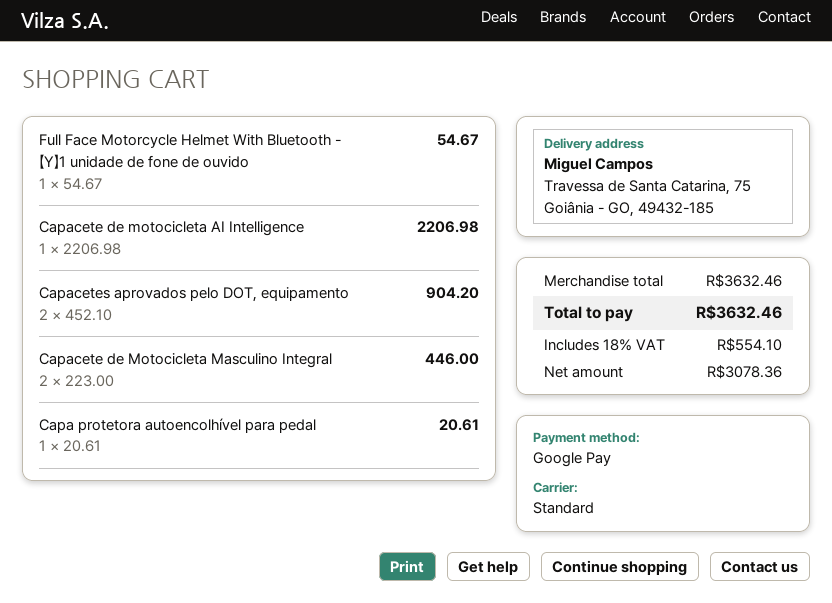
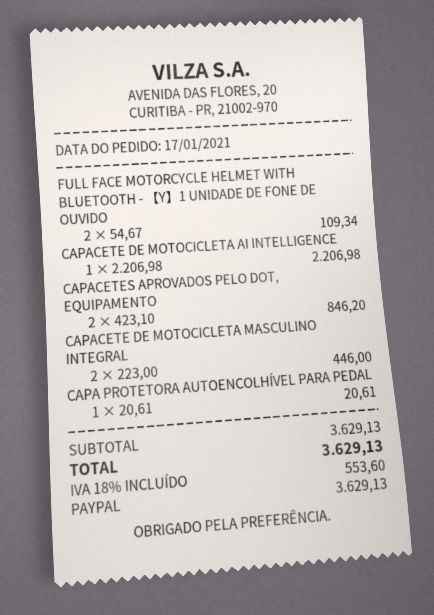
payment method: Google Pay -> PayPal
Full Face Motorcycle Helmet With Bluetooth - 【Y】1 unidade de fone de ouvido: 1 x 54.67 = 54.67 -> 2 x 54.67 = 109.34
Capacetes aprovados pelo DOT, equipamento: 2 x 452.10 = 904.20 -> 2 x 423.10 = 846.20
subtotal: 3632.46 -> 3629.13
tax: 18% = 554.10 -> 18% = 553.60
total: 3632.46 -> 3629.13

